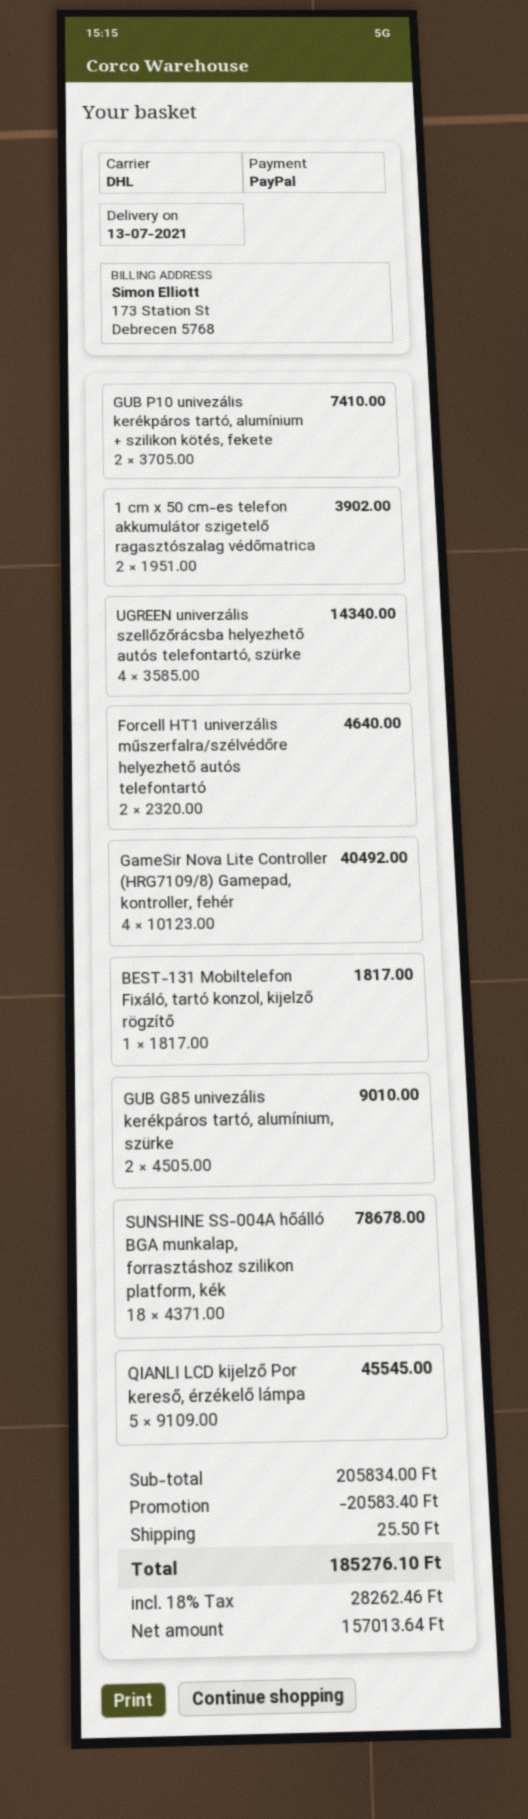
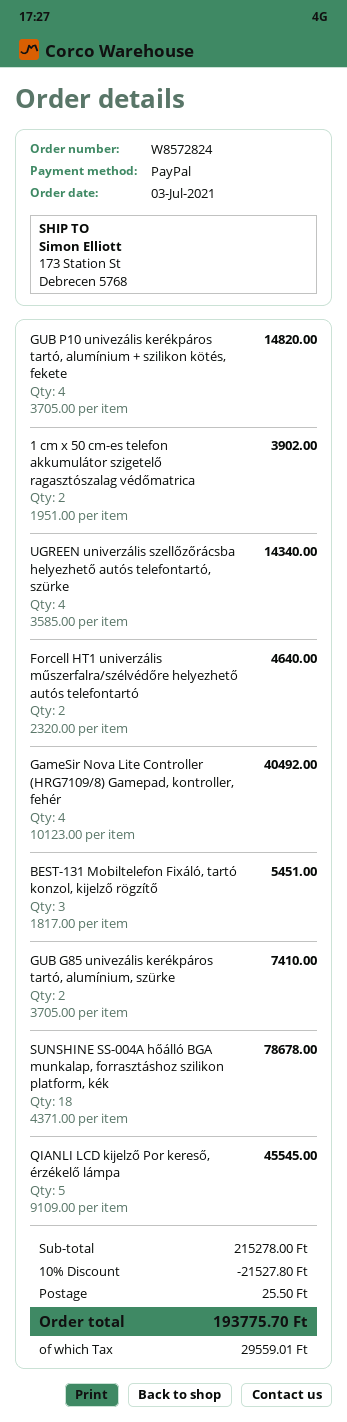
GUB P10 univezális kerékpáros tartó, alumínium + szilikon kötés, fekete: 2 x 3705.00 = 7410.00 -> 4 x 3705.00 = 14820.00
BEST-131 Mobiltelefon Fixáló, tartó konzol, kijelző rögzítő: 1 x 1817.00 = 1817.00 -> 3 x 1817.00 = 5451.00
GUB G85 univezális kerékpáros tartó, alumínium, szürke: 2 x 4505.00 = 9010.00 -> 2 x 3705.00 = 7410.00
subtotal: 205834.00 -> 215278.00
discount: 20583.40 -> 21527.80
tax: 28262.46 -> 29559.01
total: 185276.10 -> 193775.70

